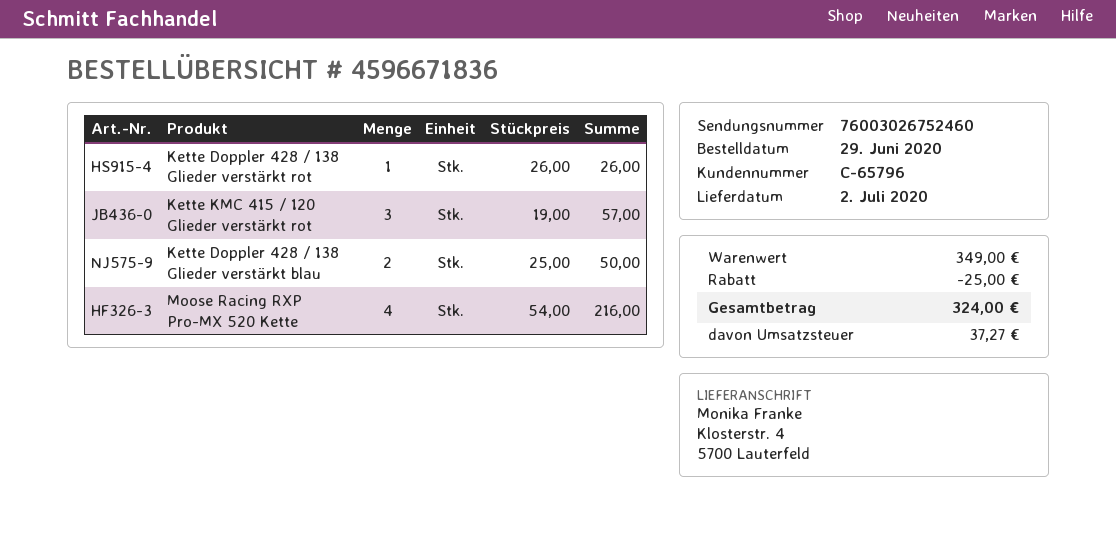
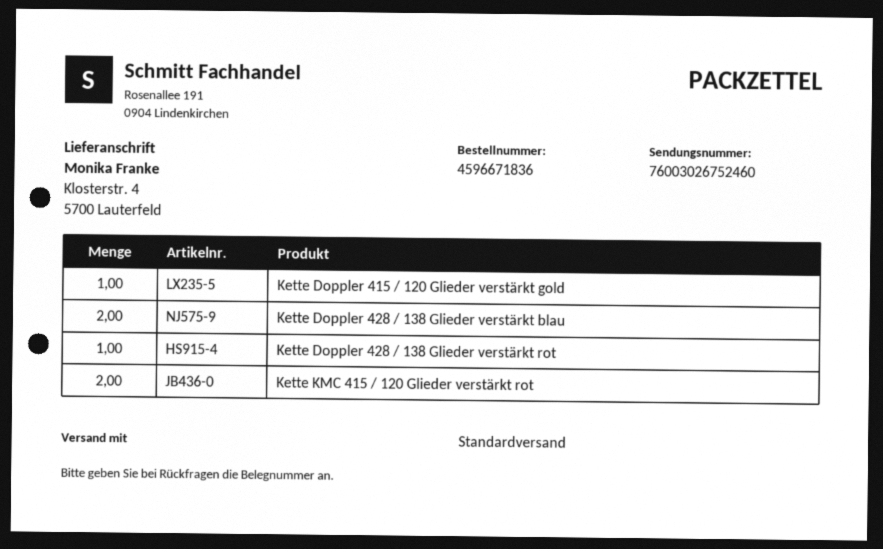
Kette KMC 415 / 120 Glieder verstärkt rot: 3 -> 2
Moose Racing RXP Pro-MX 520 Kette: 4 -> none
Kette Doppler 415 / 120 Glieder verstärkt gold: none -> 1

